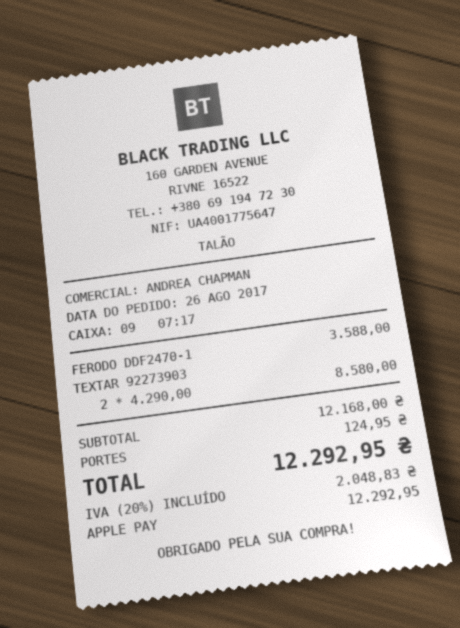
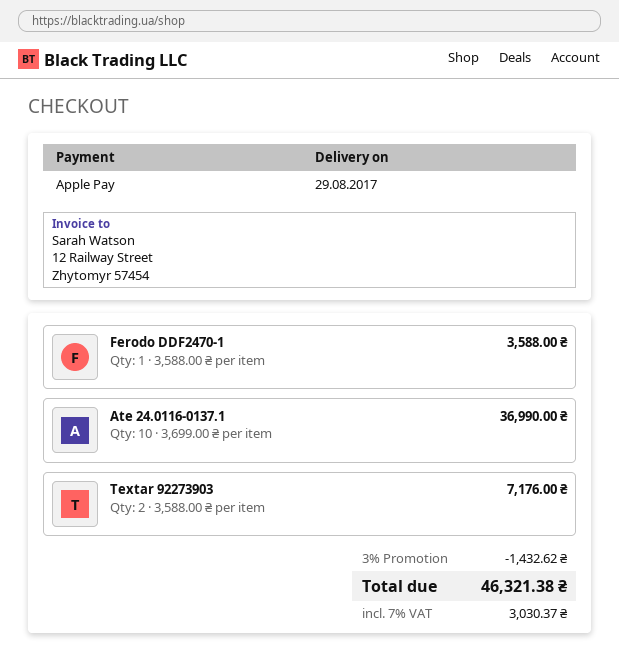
TEXTAR 92273903: 2 x 4290.00 = 8580.00 -> 2 x 3588.00 = 7176.00
Ate 24.0116-0137.1: none -> 10 x 3699.00 = 36990.00
discount: none -> 3% = 1432.62
shipping: 124.95 -> none
tax: 20% = 2048.83 -> 7% = 3030.37
total: 12292.95 -> 46321.38

